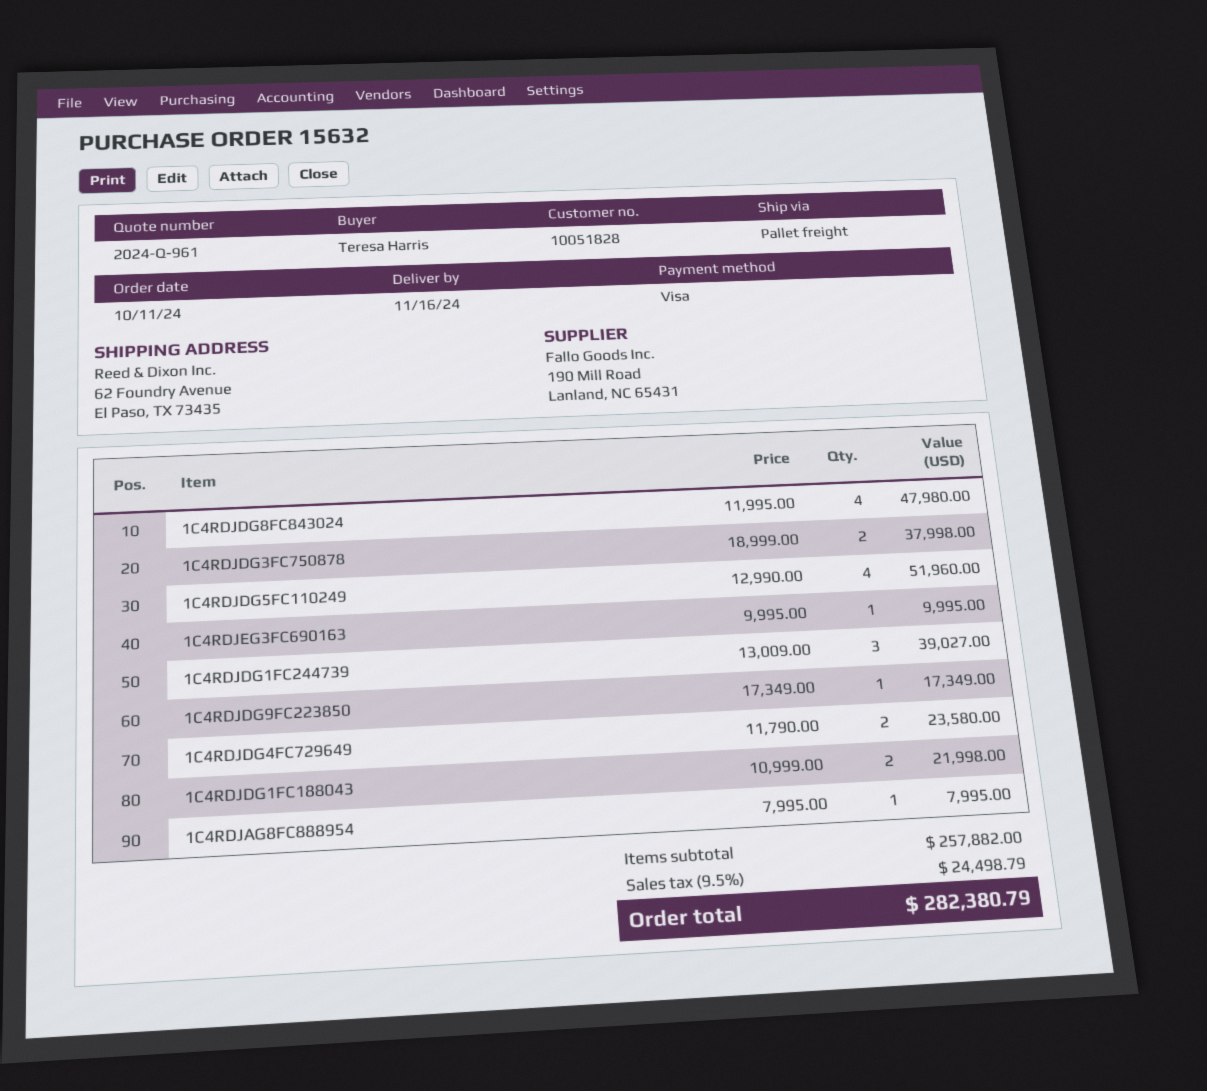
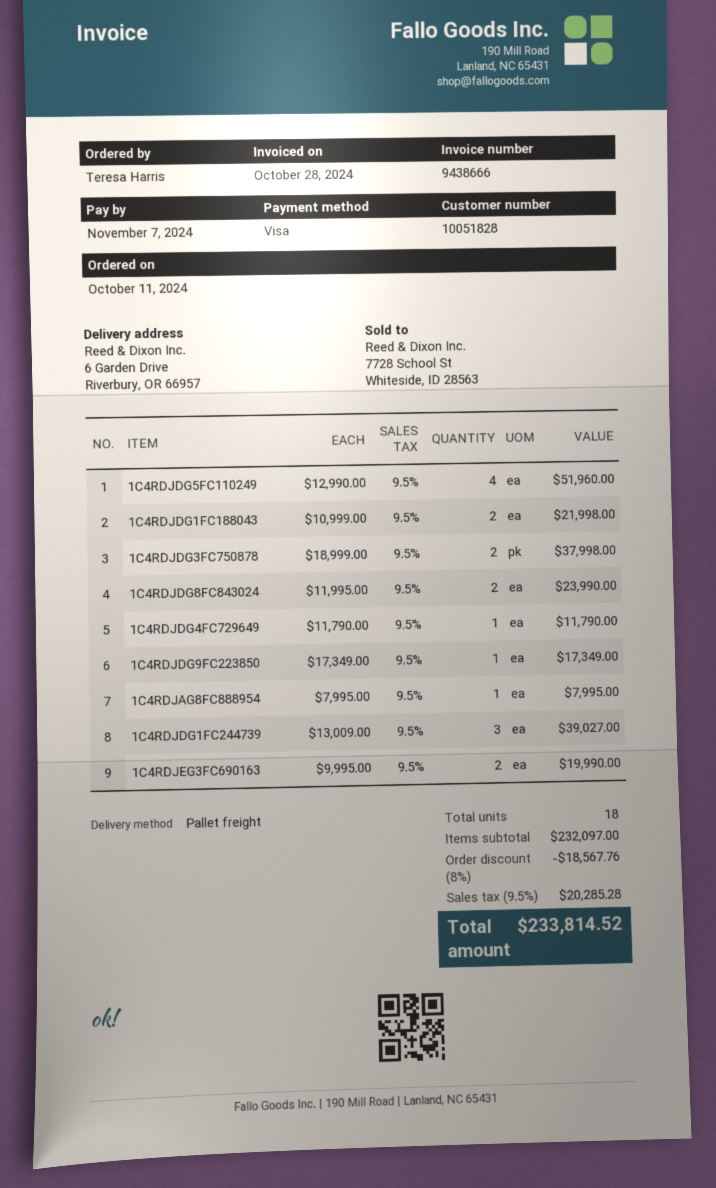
ship to: 62 Foundry Avenue, El Paso, TX 73435 -> 6 Garden Drive, Riverbury, OR 66957
1C4RDJDG8FC843024: 4 x 11995.00 = 47980.00 -> 2 x 11995.00 = 23990.00
1C4RDJEG3FC690163: 1 x 9995.00 = 9995.00 -> 2 x 9995.00 = 19990.00
1C4RDJDG4FC729649: 2 x 11790.00 = 23580.00 -> 1 x 11790.00 = 11790.00
subtotal: 257882.00 -> 232097.00
discount: none -> 8% = 18567.76
tax: 9.5% = 24498.79 -> 9.5% = 20285.28
total: 282380.79 -> 233814.52

